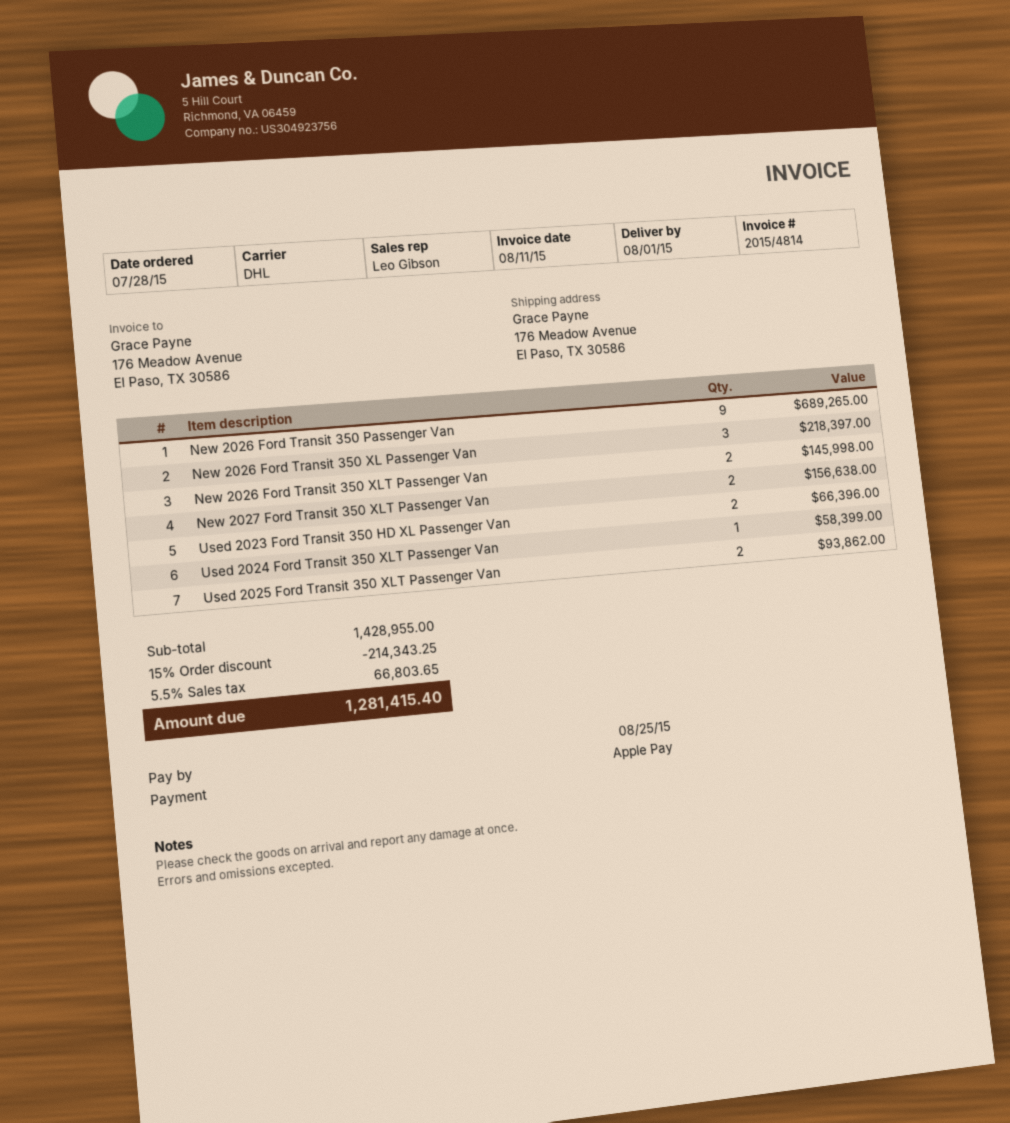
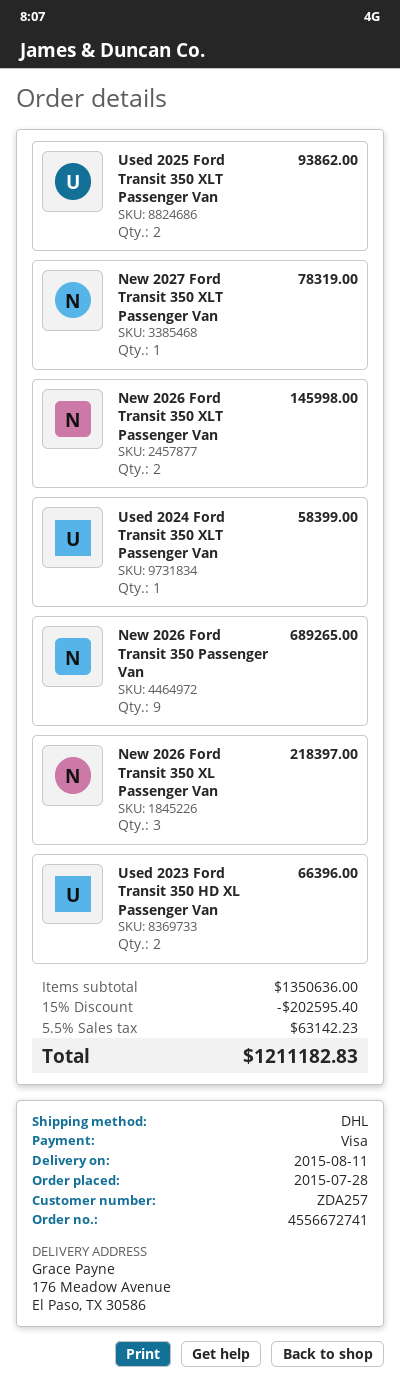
delivery date: 2015-08-01 -> 2015-08-11
payment method: Apple Pay -> Visa
New 2027 Ford Transit 350 XLT Passenger Van: 2 for 156638.00 -> 1 for 78319.00
subtotal: 1428955.00 -> 1350636.00
discount: 15% = 214343.25 -> 15% = 202595.40
tax: 5.5% = 66803.65 -> 5.5% = 63142.23
total: 1281415.40 -> 1211182.83

